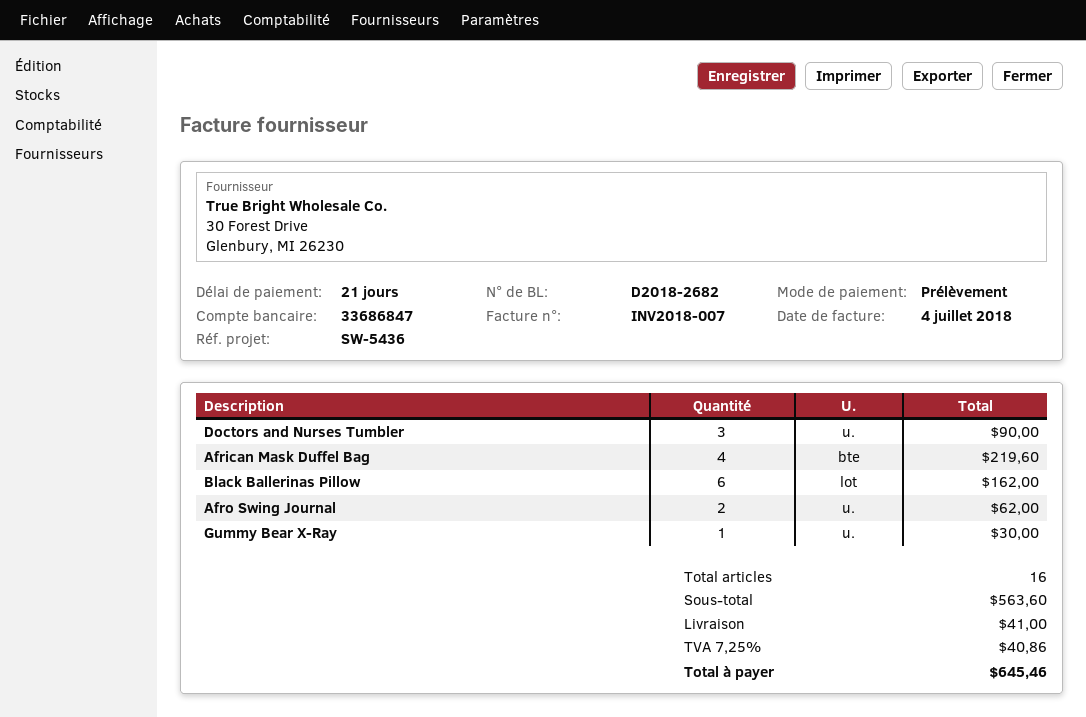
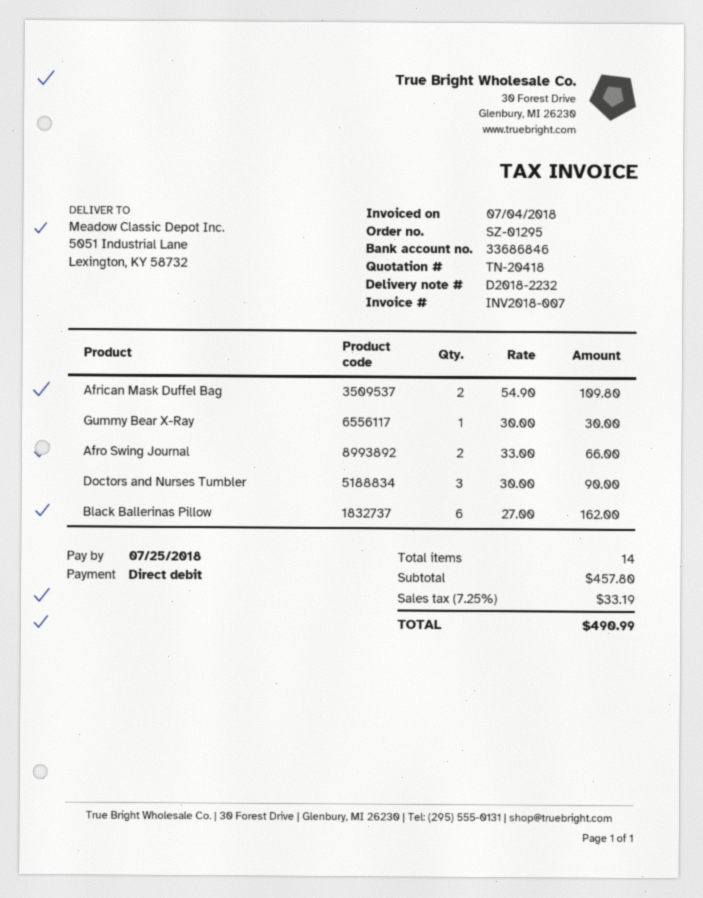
delivery note number: D2018-2682 -> D2018-2232
bank account: 33686847 -> 33686846
African Mask Duffel Bag: 4 for 219.60 -> 2 for 109.80
Afro Swing Journal: 2 for 62.00 -> 2 for 66.00
total quantity: 16 -> 14
subtotal: 563.60 -> 457.80
shipping: 41.00 -> none
tax: 7.25% = 40.86 -> 7.25% = 33.19
total: 645.46 -> 490.99

